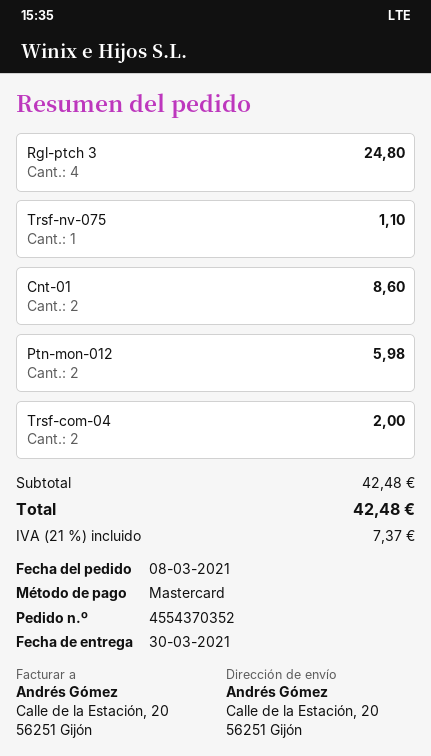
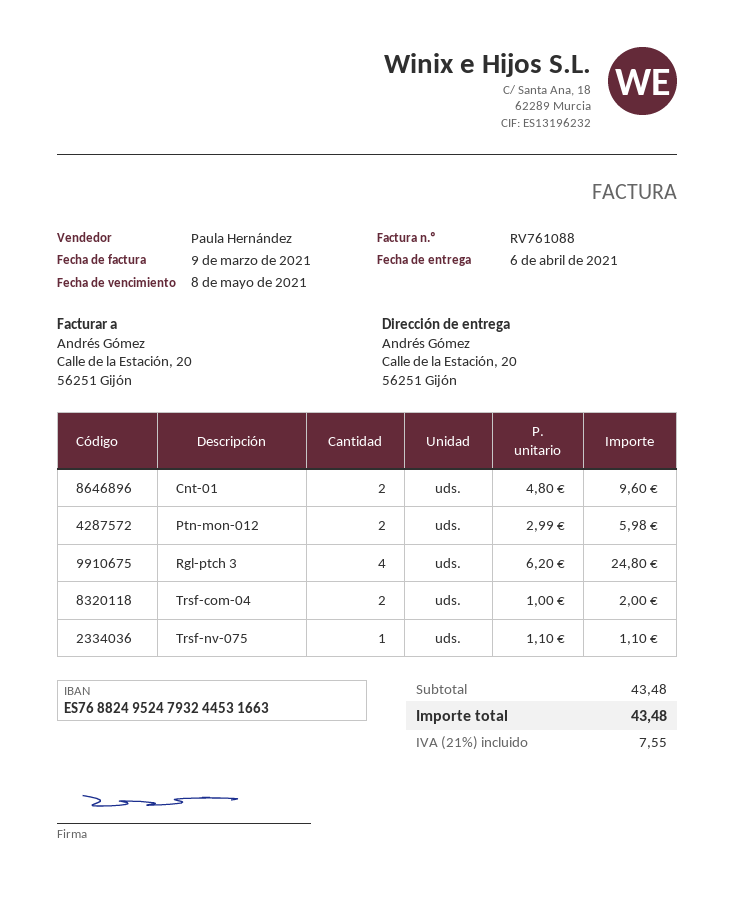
delivery date: 2021-03-30 -> 2021-04-06
Cnt-01: 2 for 8.60 -> 2 for 9.60
subtotal: 42.48 -> 43.48
tax: 21% = 7.37 -> 21% = 7.55
total: 42.48 -> 43.48

